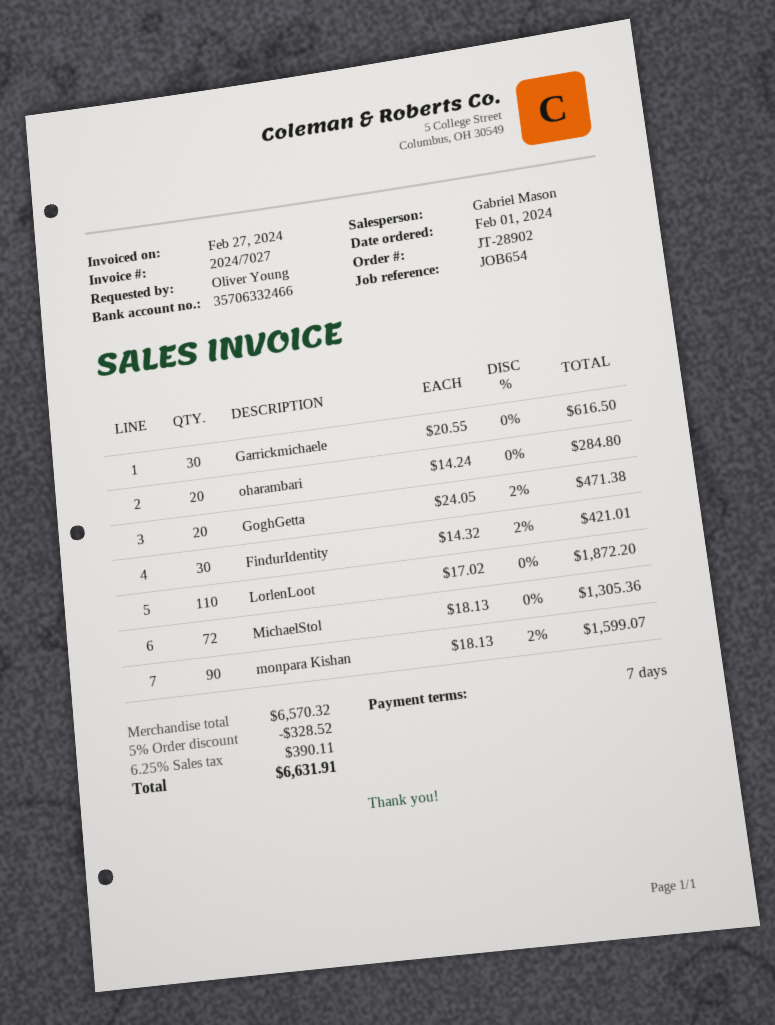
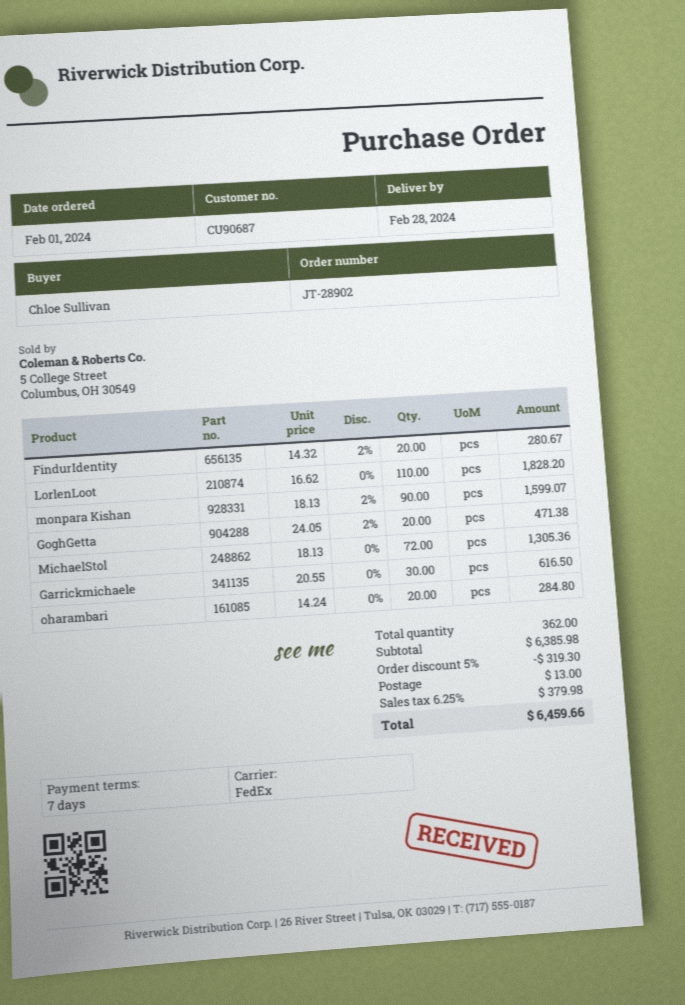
ordered by: Oliver Young -> Chloe Sullivan
FindurIdentity: 30 x 14.32 - 2% = 421.01 -> 20 x 14.32 - 2% = 280.67
LorlenLoot: 110 x 17.02 = 1872.20 -> 110 x 16.62 = 1828.20
subtotal: 6570.32 -> 6385.98
discount: 5% = 328.52 -> 5% = 319.30
shipping: none -> 13.00
tax: 6.25% = 390.11 -> 6.25% = 379.98
total: 6631.91 -> 6459.66

